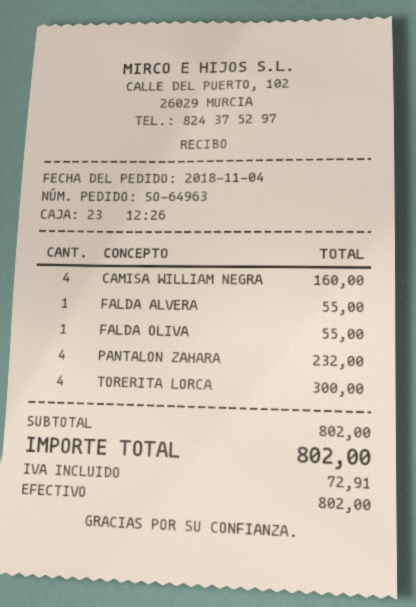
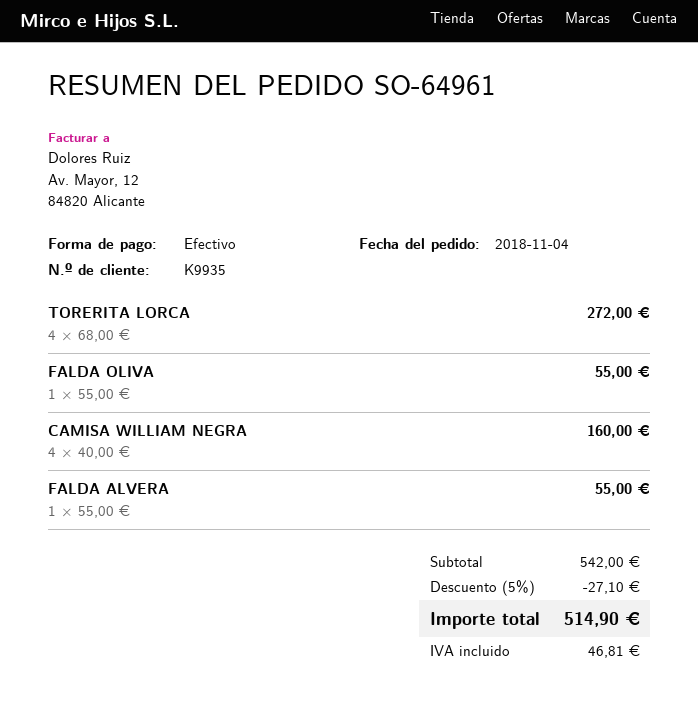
order number: SO-64963 -> SO-64961
PANTALON ZAHARA: 4 for 232.00 -> none
TORERITA LORCA: 4 for 300.00 -> 4 for 272.00
subtotal: 802.00 -> 542.00
discount: none -> 5% = 27.10
tax: 72.91 -> 46.81
total: 802.00 -> 514.90

